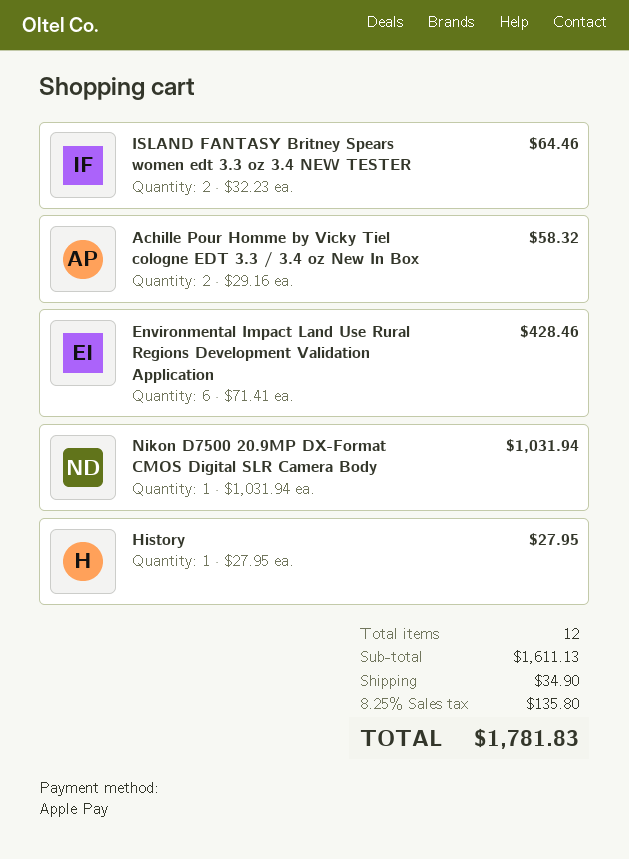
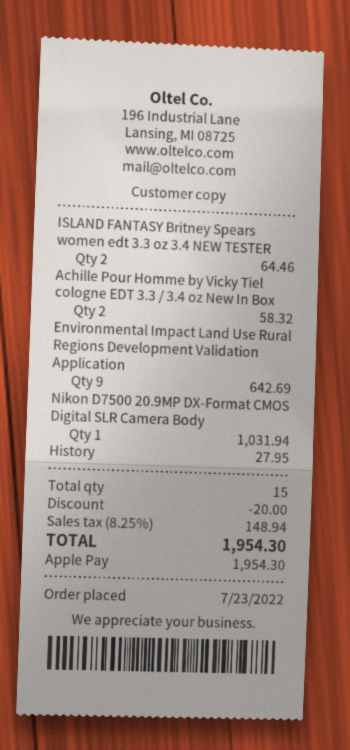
Environmental Impact Land Use Rural Regions Development Validation Application: 6 for 428.46 -> 9 for 642.69
total quantity: 12 -> 15
discount: none -> 20.00
shipping: 34.90 -> none
tax: 8.25% = 135.80 -> 8.25% = 148.94
total: 1781.83 -> 1954.30

